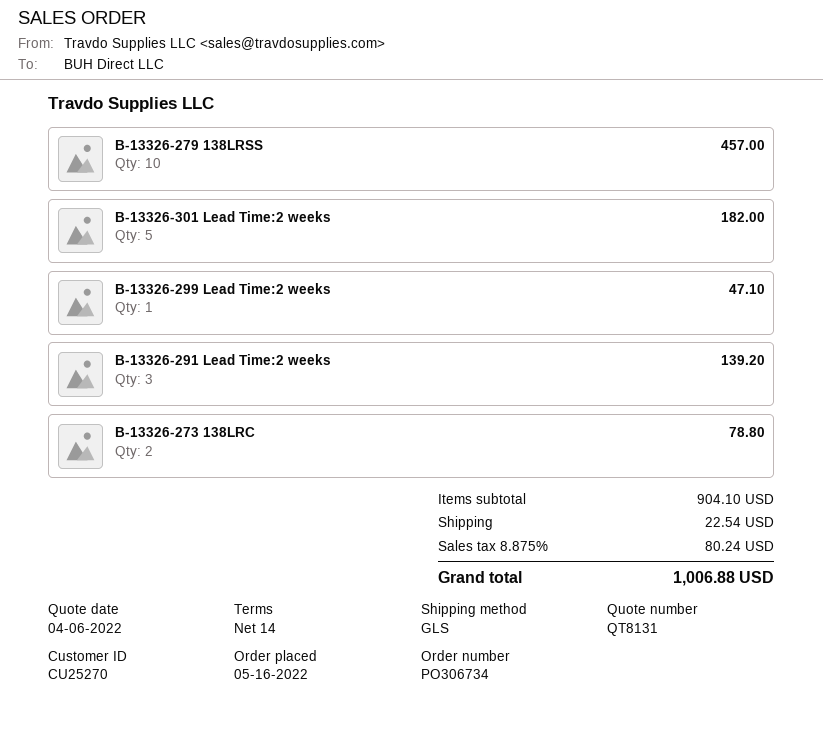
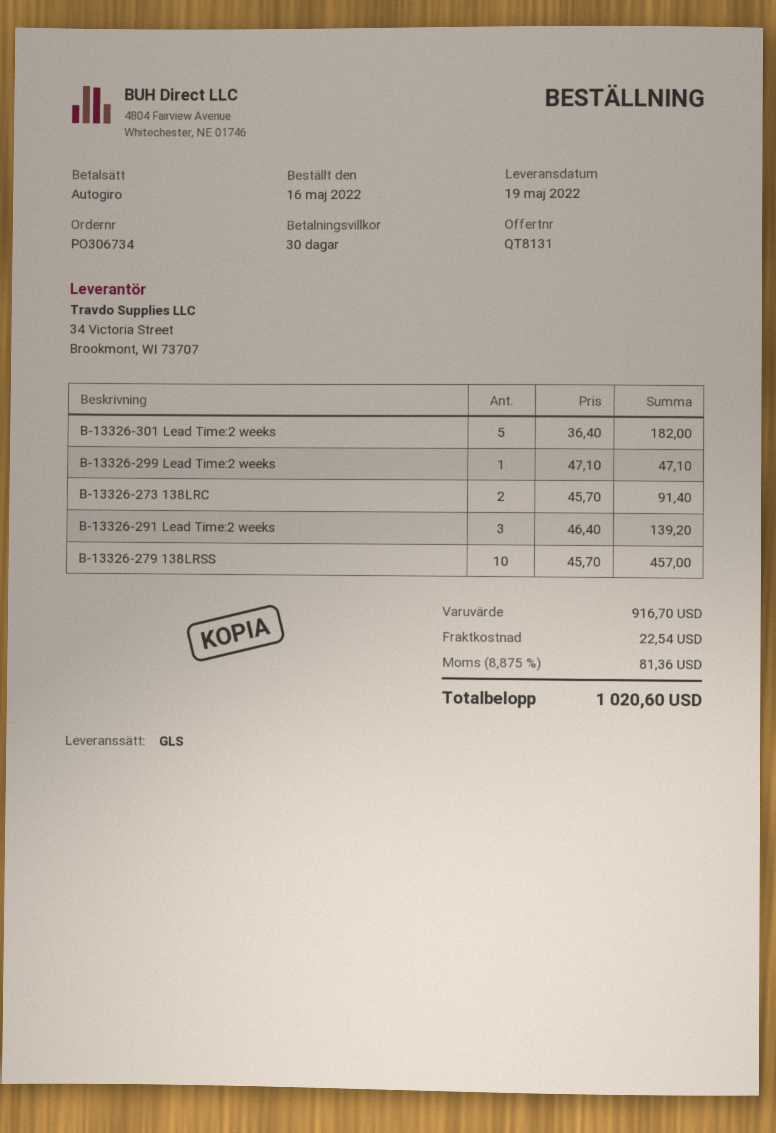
payment terms: 14 days -> 30 days
B-13326-273 138LRC: 2 for 78.80 -> 2 for 91.40
subtotal: 904.10 -> 916.70
tax: 8.875% = 80.24 -> 8.875% = 81.36
total: 1006.88 -> 1020.60

